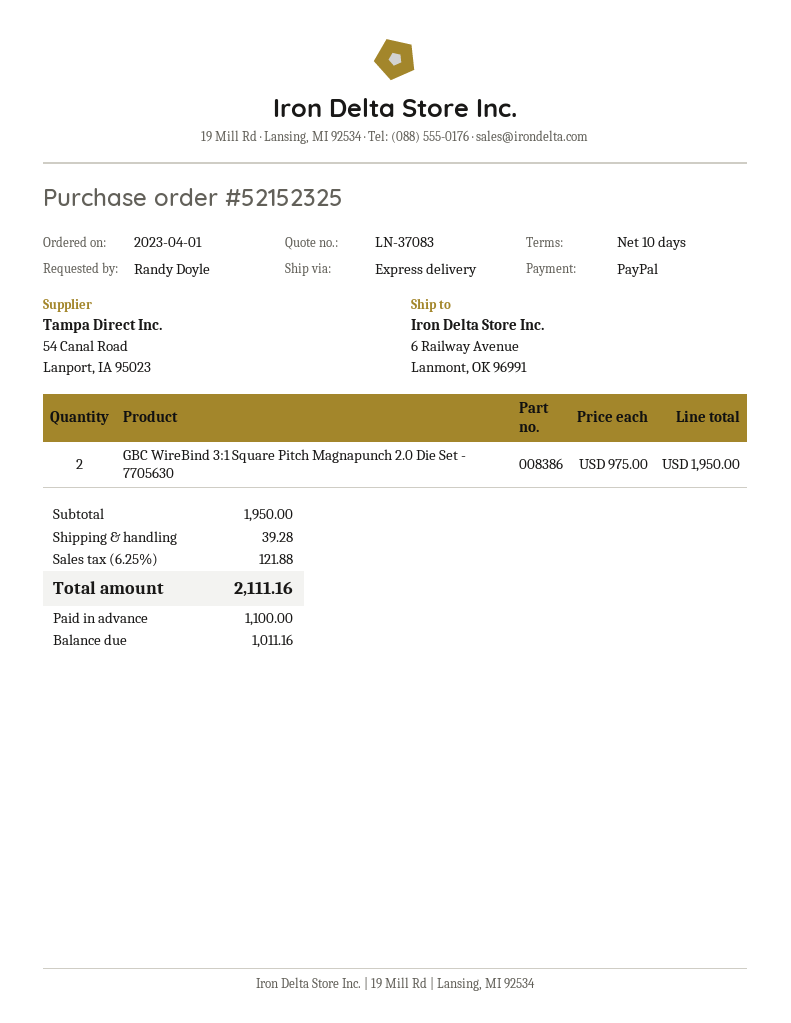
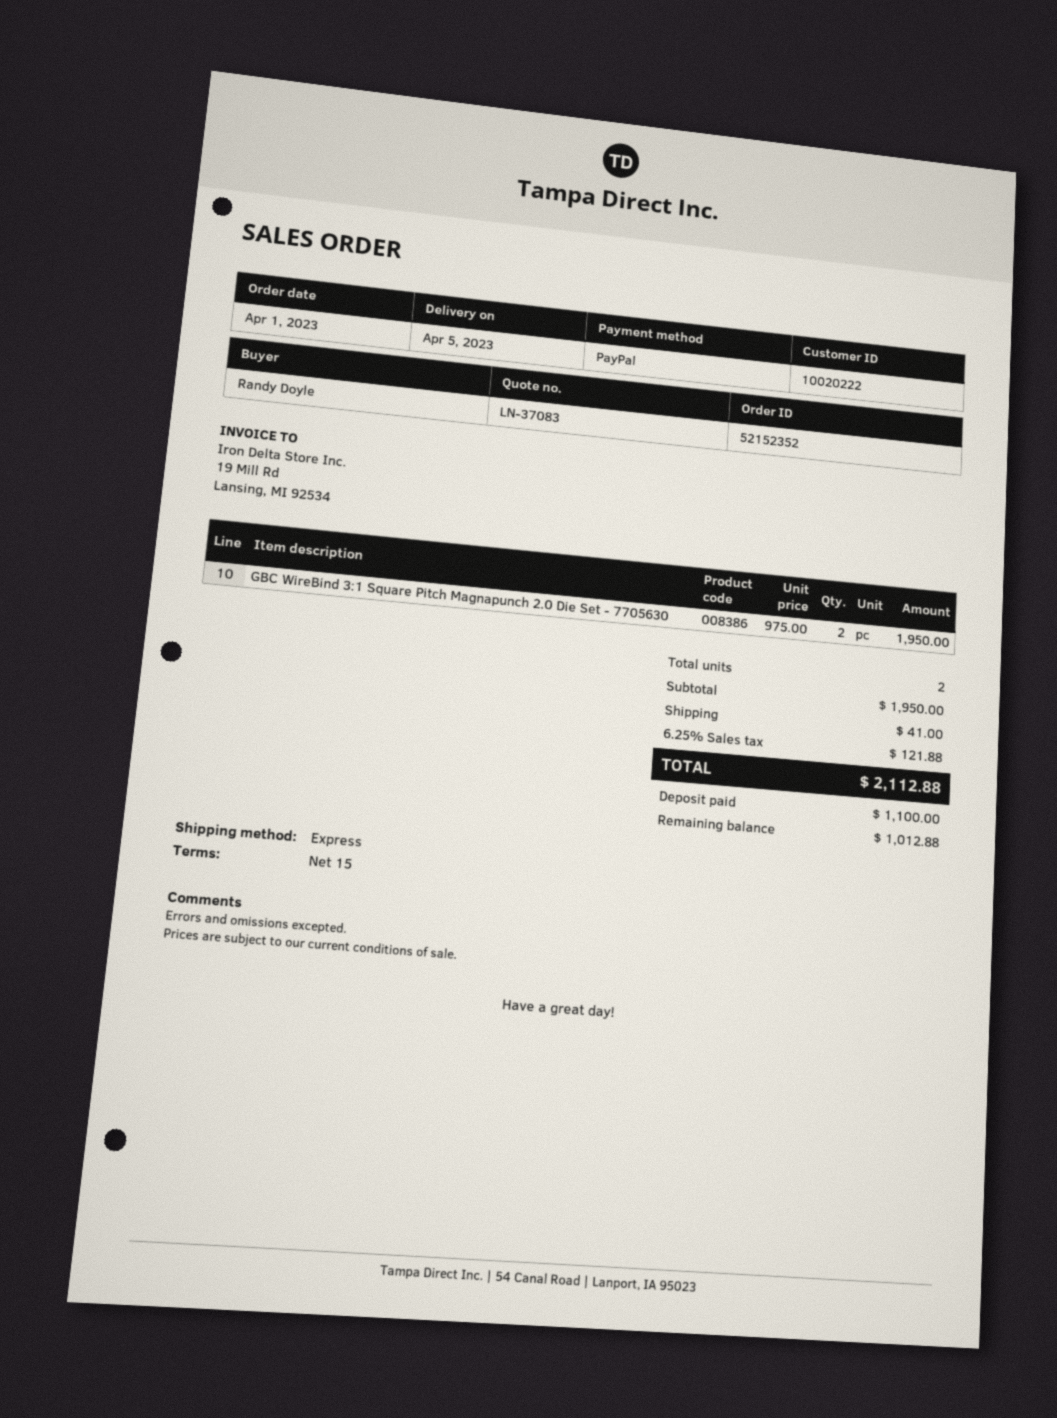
order number: 52152325 -> 52152352
payment terms: 10 days -> 15 days
shipping: 39.28 -> 41.00
total: 2111.16 -> 2112.88
balance: 1011.16 -> 1012.88

